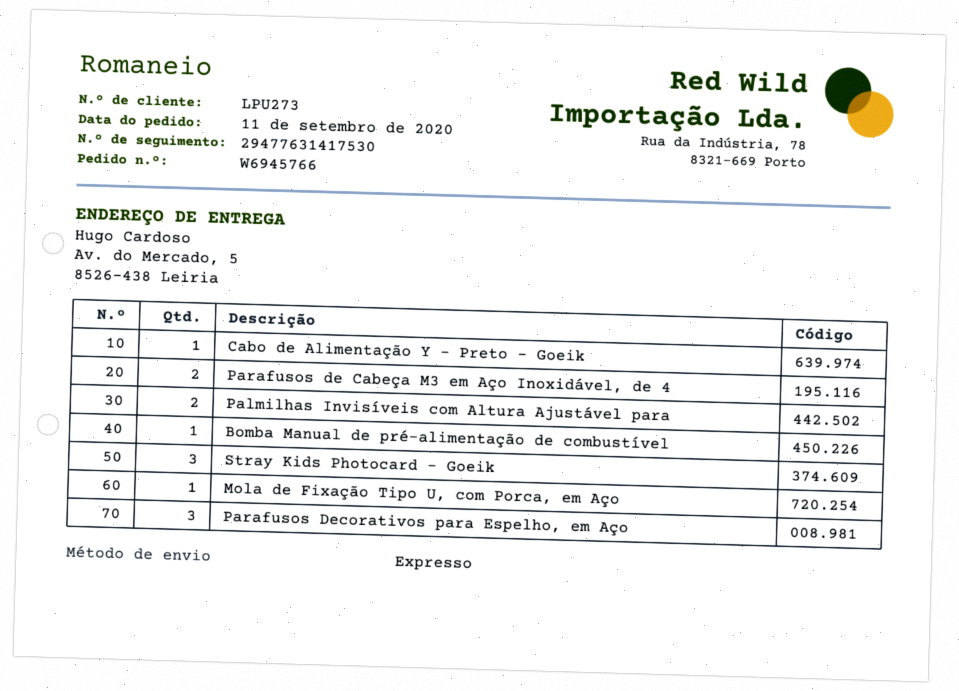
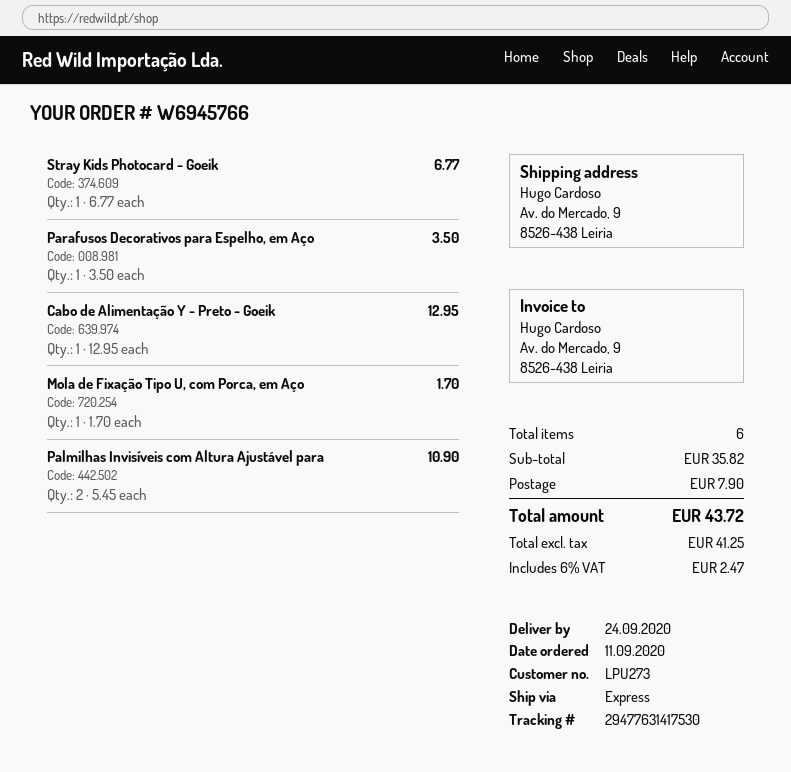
ship to: Av. do Mercado, 5, 8526-438 Leiria -> Av. do Mercado, 9, 8526-438 Leiria
Parafusos de Cabeça M3 em Aço Inoxidável, de 4: 2 -> none
Bomba Manual de pré-alimentação de combustível: 1 -> none
Stray Kids Photocard - Goeik: 3 -> 1
Parafusos Decorativos para Espelho, em Aço: 3 -> 1

